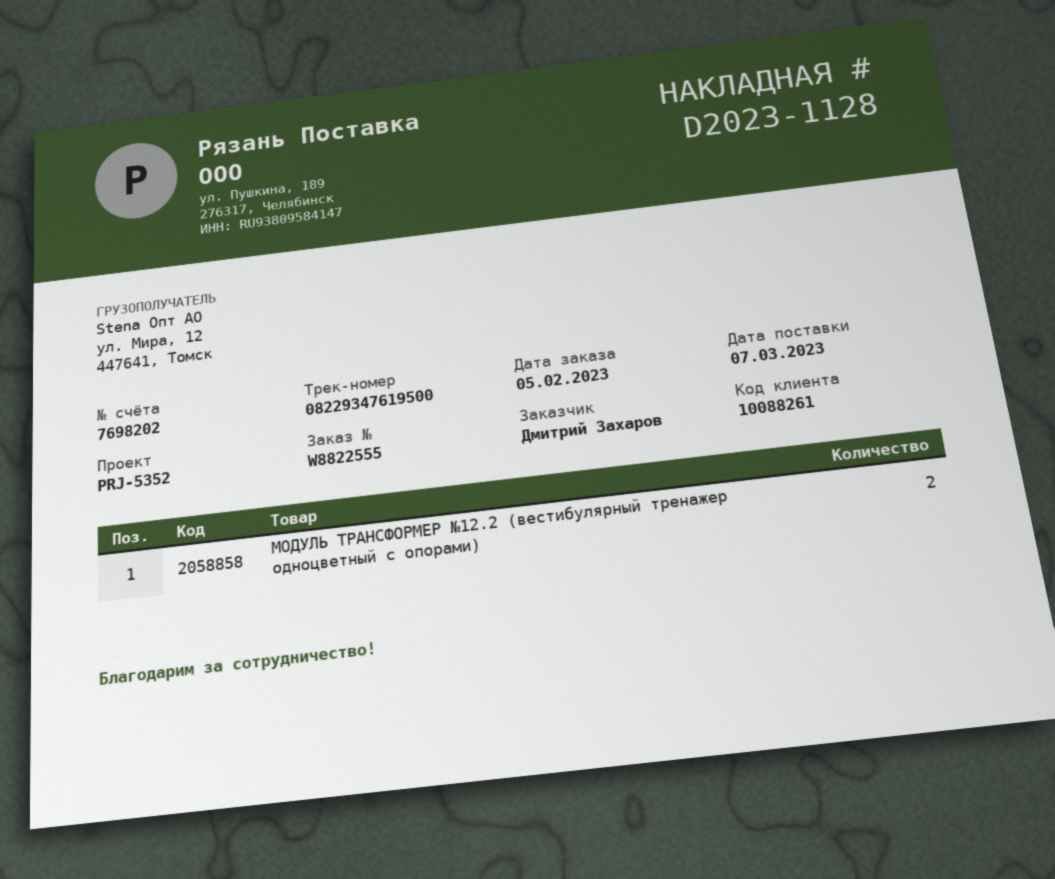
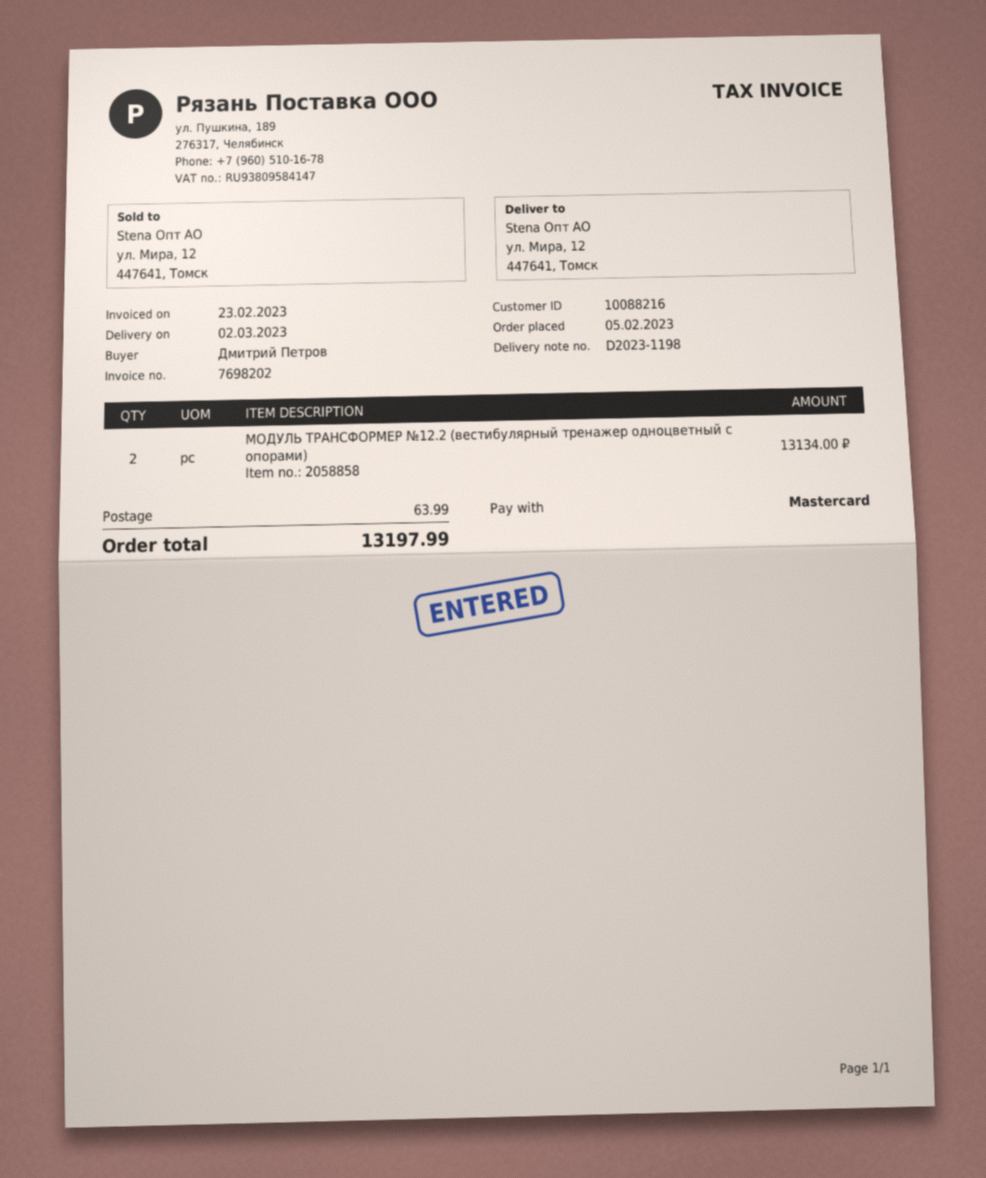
delivery note number: D2023-1128 -> D2023-1198
delivery date: 2023-03-07 -> 2023-03-02
customer number: 10088261 -> 10088216
ordered by: Дмитрий Захаров -> Дмитрий Петров

